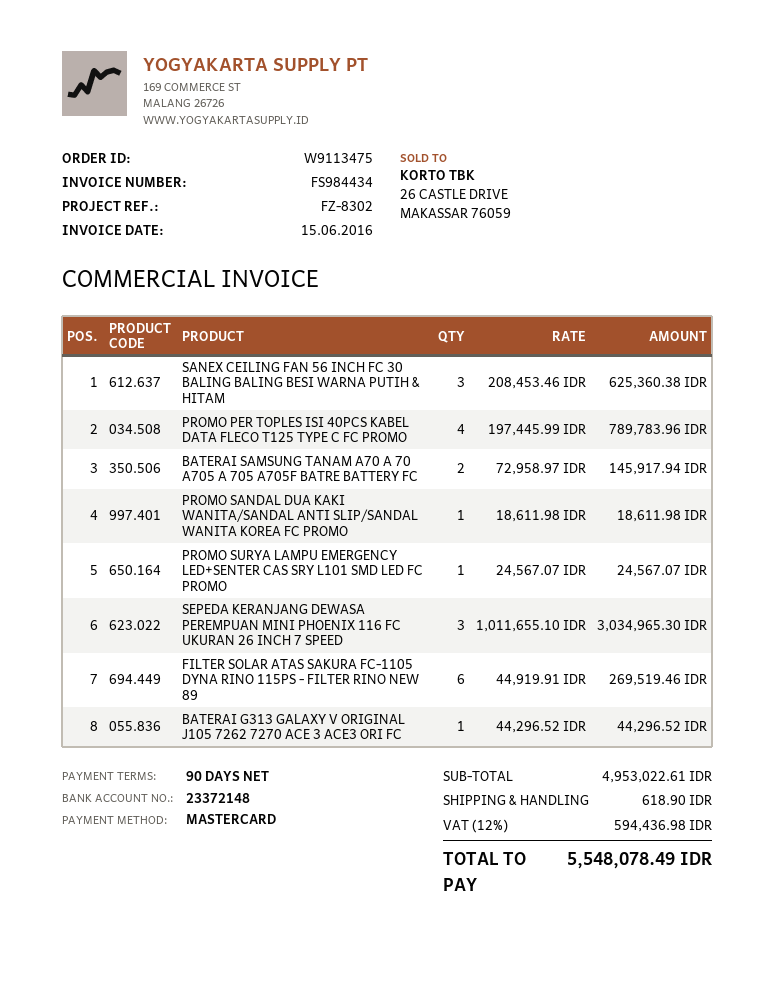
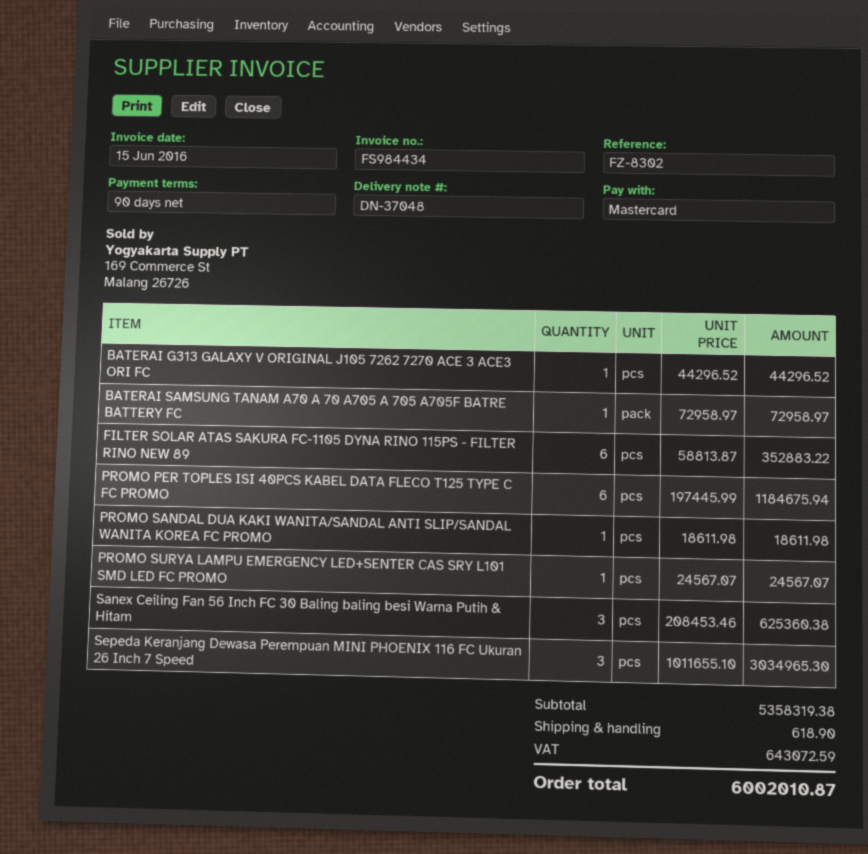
PROMO PER TOPLES ISI 40PCS KABEL DATA FLECO T125 TYPE C FC PROMO: 4 x 197445.99 = 789783.96 -> 6 x 197445.99 = 1184675.94
BATERAI SAMSUNG TANAM A70 A 70 A705 A 705 A705F BATRE BATTERY FC: 2 x 72958.97 = 145917.94 -> 1 x 72958.97 = 72958.97
FILTER SOLAR ATAS SAKURA FC-1105 DYNA RINO 115PS - FILTER RINO NEW 89: 6 x 44919.91 = 269519.46 -> 6 x 58813.87 = 352883.22
subtotal: 4953022.61 -> 5358319.38
tax: 594436.98 -> 643072.59
total: 5548078.49 -> 6002010.87

